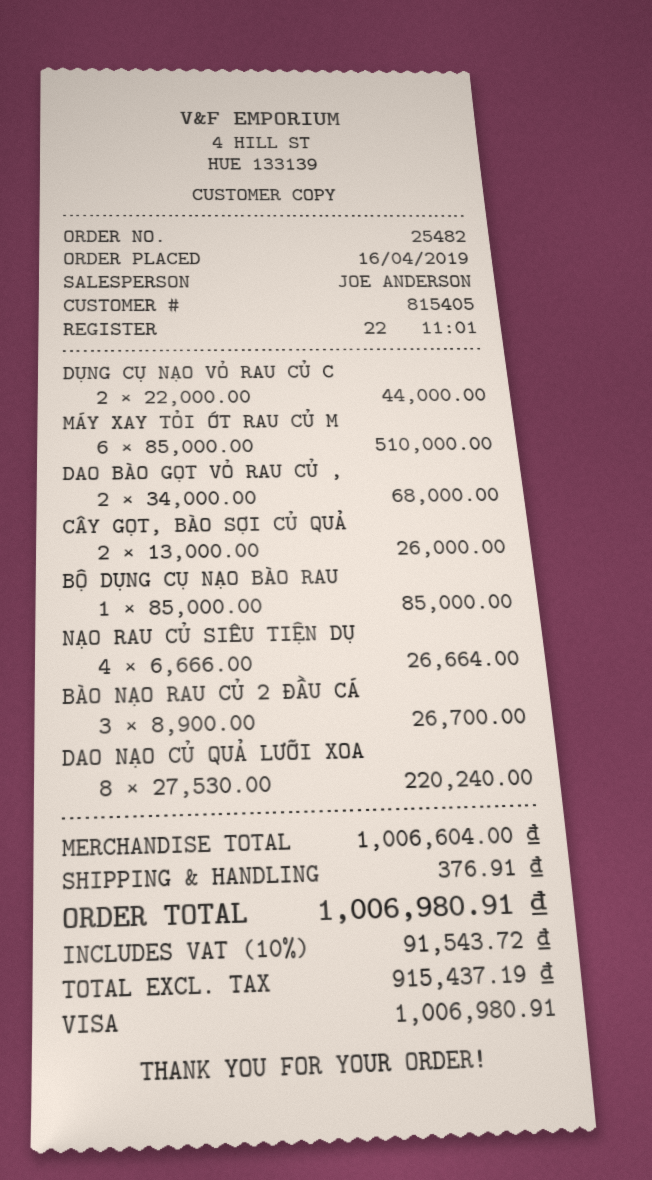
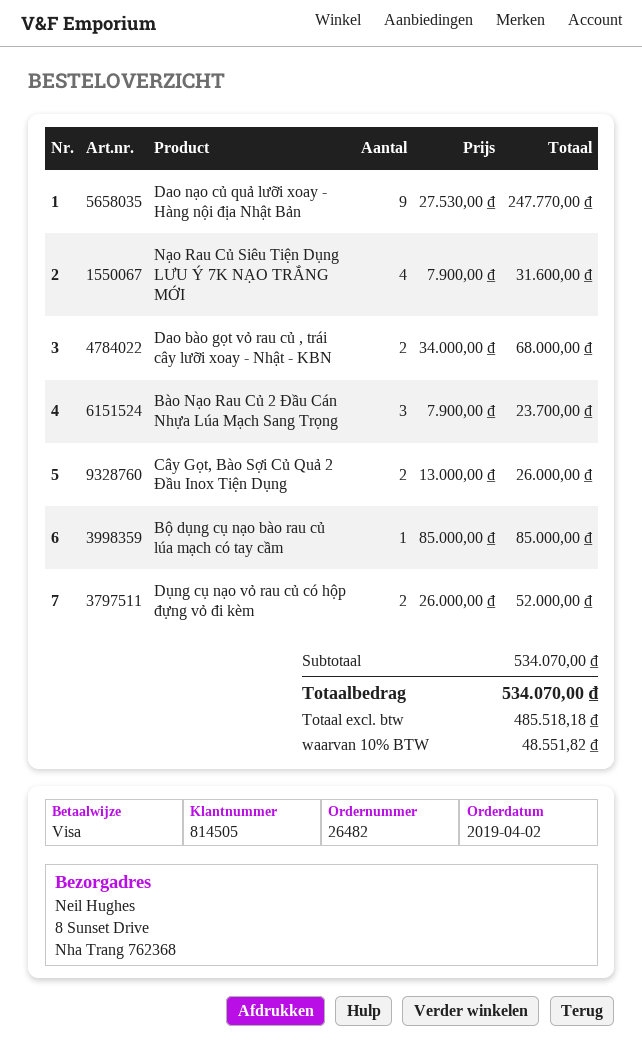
order number: 25482 -> 26482
order date: 2019-04-16 -> 2019-04-02
customer number: 815405 -> 814505
DỤNG CỤ NẠO VỎ RAU CỦ C: 2 x 22000.00 = 44000.00 -> 2 x 26000.00 = 52000.00
MÁY XAY TỎI ỚT RAU CỦ M: 6 x 85000.00 = 510000.00 -> none
NẠO RAU CỦ SIÊU TIỆN DỤ: 4 x 6666.00 = 26664.00 -> 4 x 7900.00 = 31600.00
BÀO NẠO RAU CỦ 2 ĐẦU CÁ: 3 x 8900.00 = 26700.00 -> 3 x 7900.00 = 23700.00
DAO NẠO CỦ QUẢ LƯỠI XOA: 8 x 27530.00 = 220240.00 -> 9 x 27530.00 = 247770.00
subtotal: 1006604.00 -> 534070.00
shipping: 376.91 -> none
net: 915437.19 -> 485518.18
tax: 10% = 91543.72 -> 10% = 48551.82
total: 1006980.91 -> 534070.00

